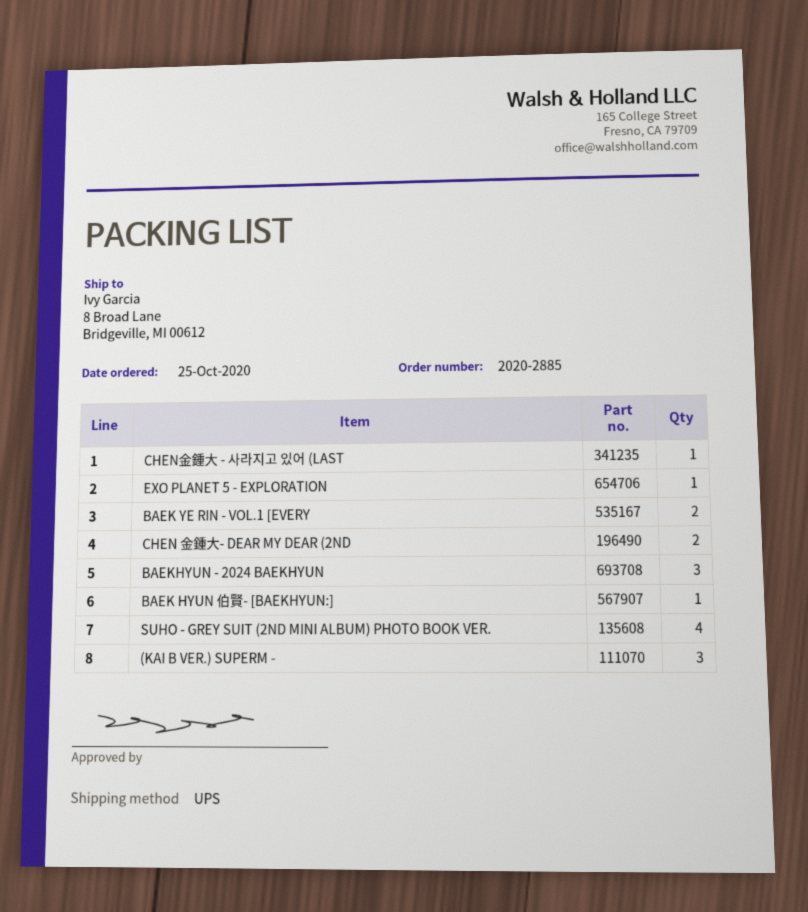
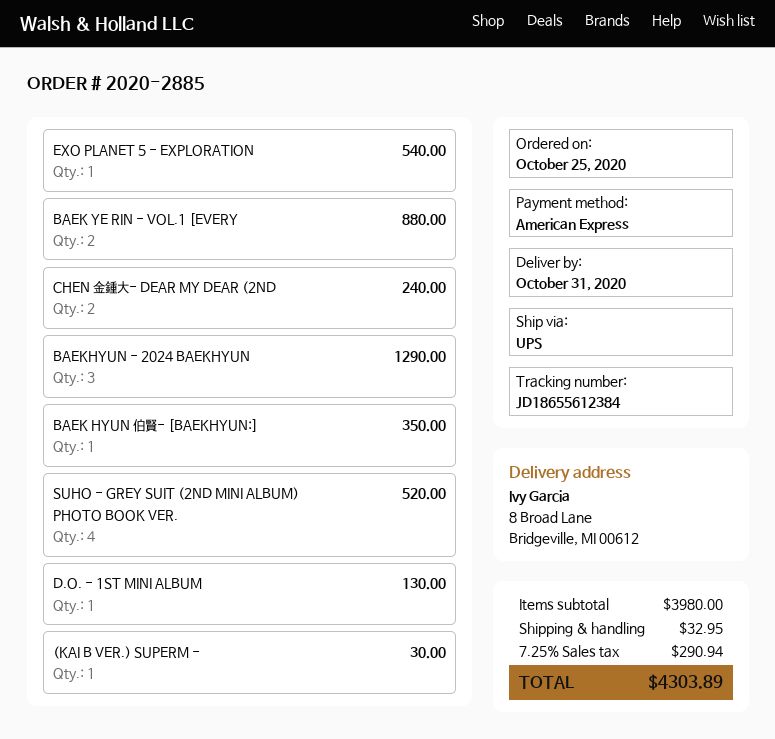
CHEN金鍾大 - 사라지고 있어 (LAST: 1 -> none
(KAI B VER.) SUPERM -: 3 -> 1
D.O. - 1ST MINI ALBUM: none -> 1

